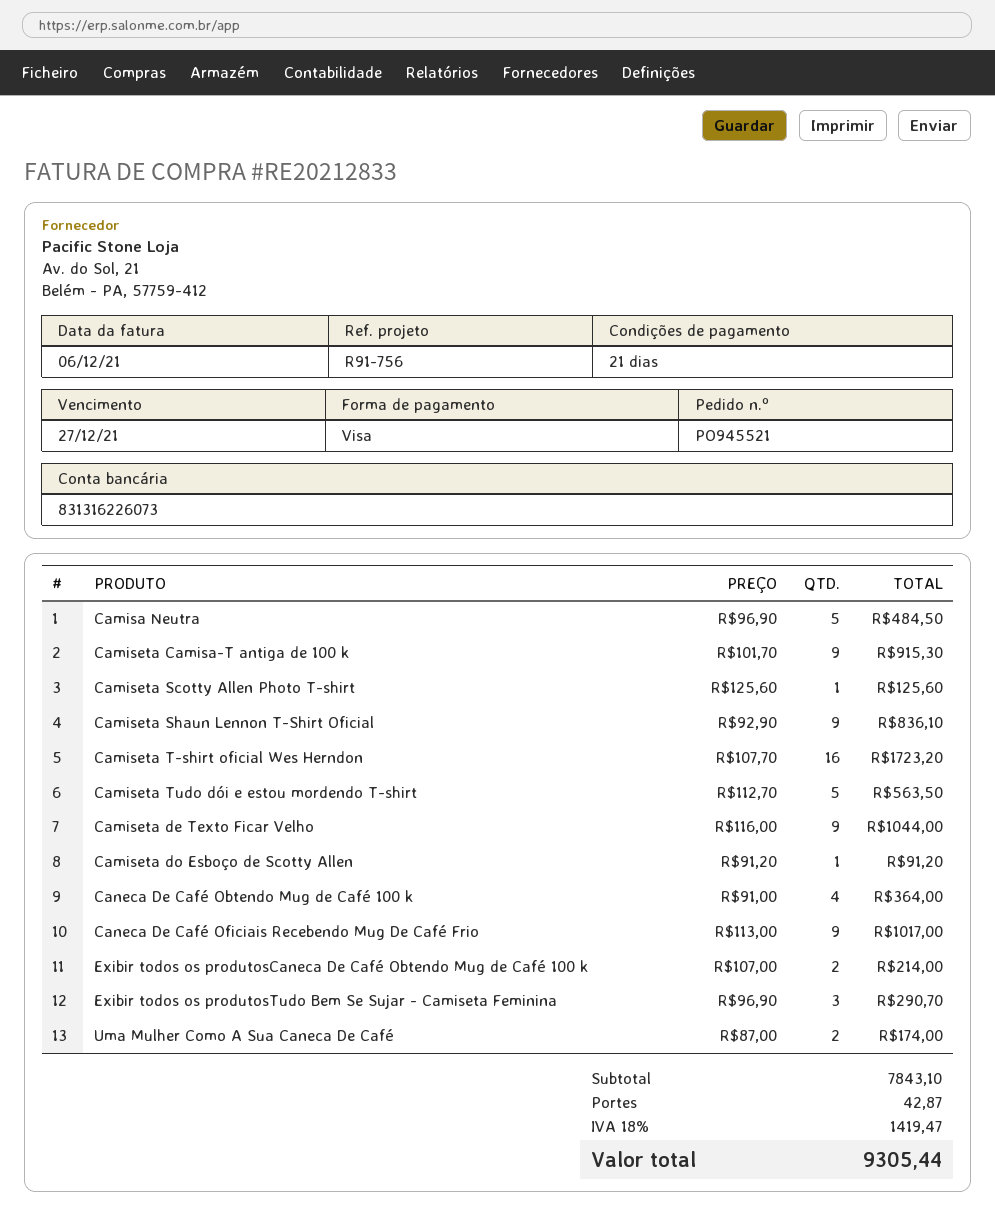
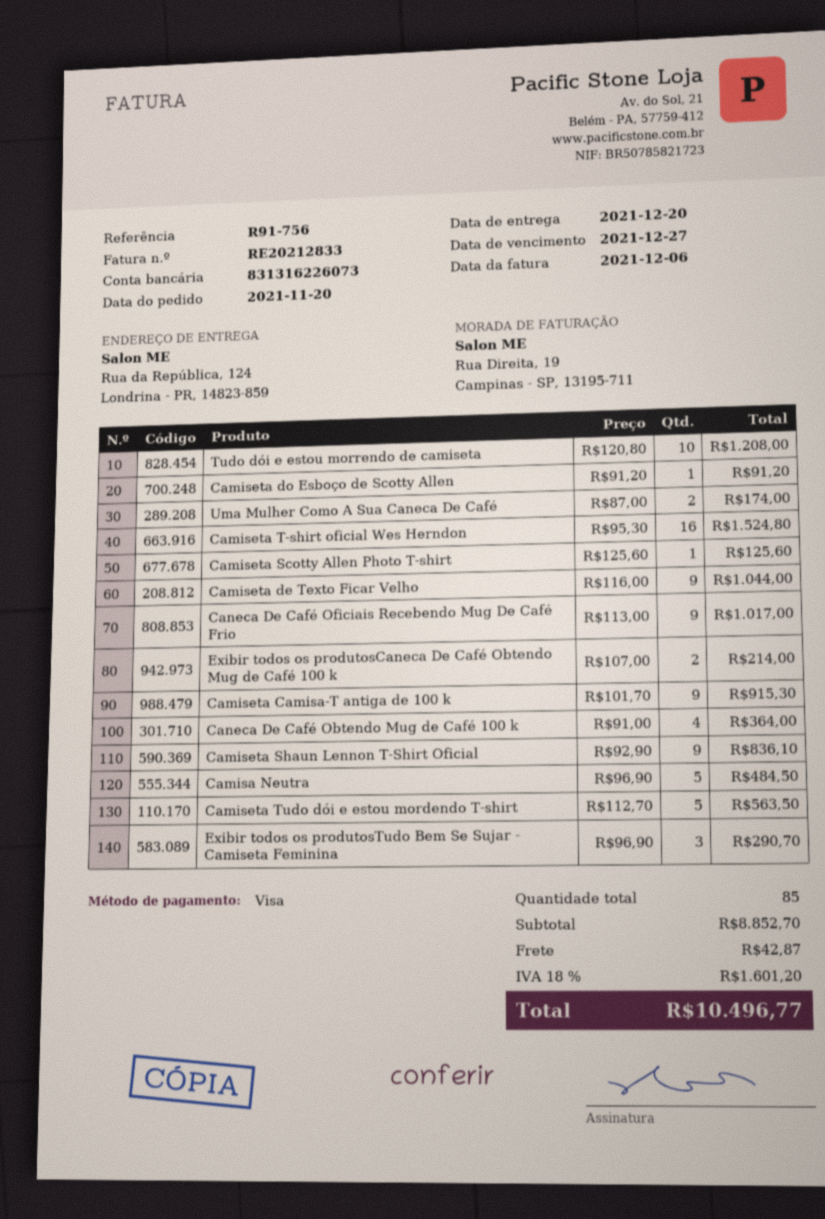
Camiseta T-shirt oficial Wes Herndon: 16 x 107.70 = 1723.20 -> 16 x 95.30 = 1524.80
Tudo dói e estou morrendo de camiseta: none -> 10 x 120.80 = 1208.00
subtotal: 7843.10 -> 8852.70
tax: 18% = 1419.47 -> 18% = 1601.20
total: 9305.44 -> 10496.77

